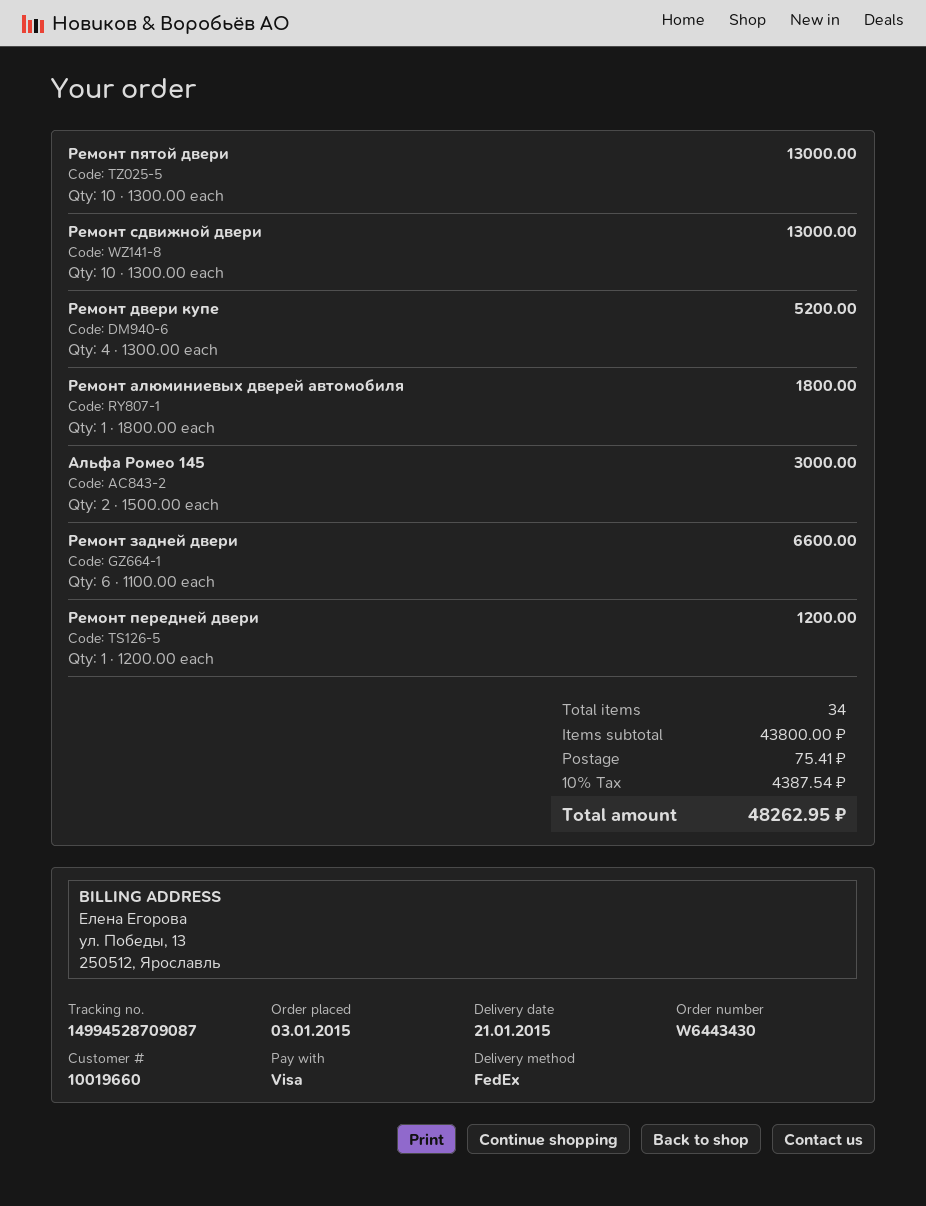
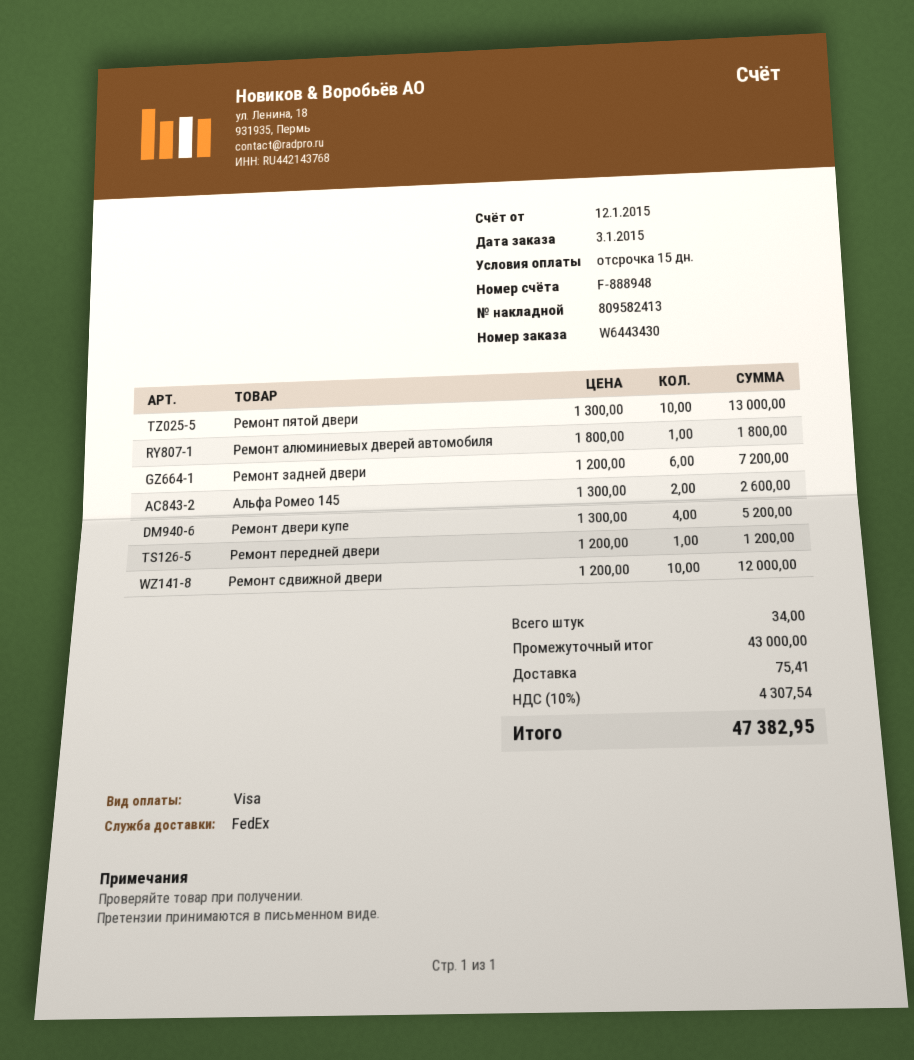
Ремонт сдвижной двери: 10 x 1300.00 = 13000.00 -> 10 x 1200.00 = 12000.00
Альфа Ромео 145: 2 x 1500.00 = 3000.00 -> 2 x 1300.00 = 2600.00
Ремонт задней двери: 6 x 1100.00 = 6600.00 -> 6 x 1200.00 = 7200.00
subtotal: 43800.00 -> 43000.00
tax: 10% = 4387.54 -> 10% = 4307.54
total: 48262.95 -> 47382.95

